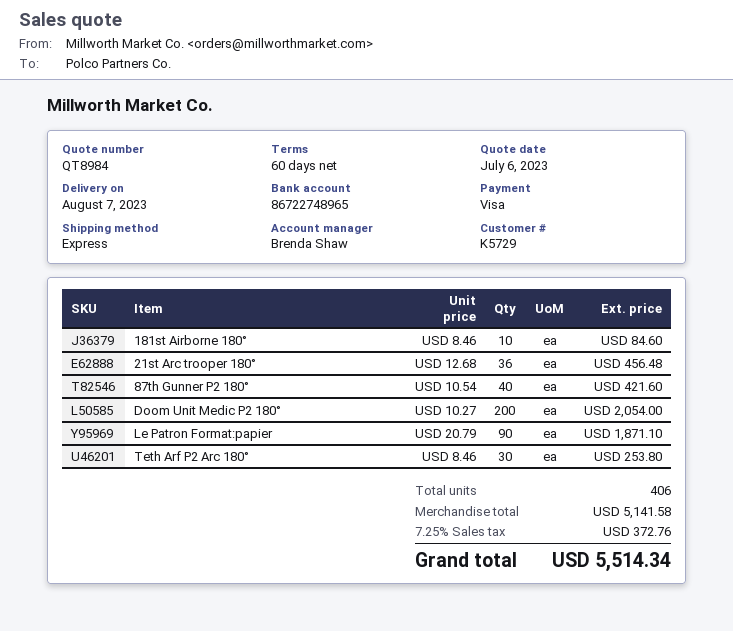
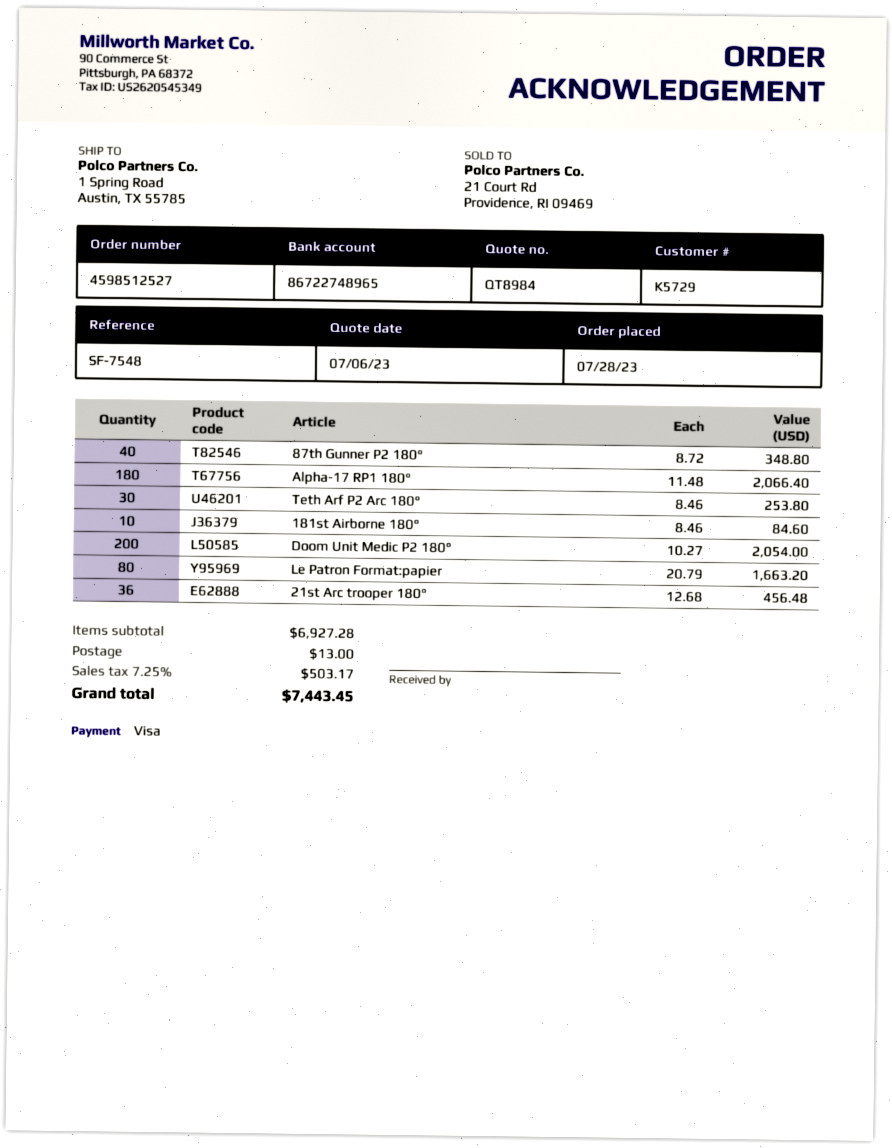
87th Gunner P2 180°: 40 x 10.54 = 421.60 -> 40 x 8.72 = 348.80
Le Patron Format:papier: 90 x 20.79 = 1871.10 -> 80 x 20.79 = 1663.20
Alpha-17 RP1 180°: none -> 180 x 11.48 = 2066.40
subtotal: 5141.58 -> 6927.28
shipping: none -> 13.00
tax: 7.25% = 372.76 -> 7.25% = 503.17
total: 5514.34 -> 7443.45

